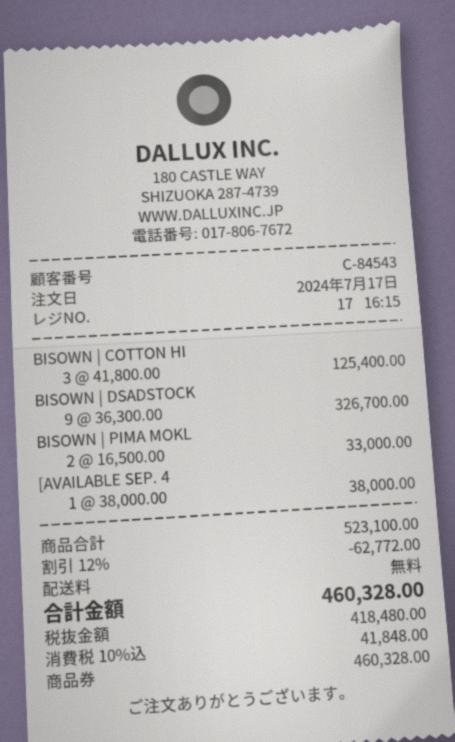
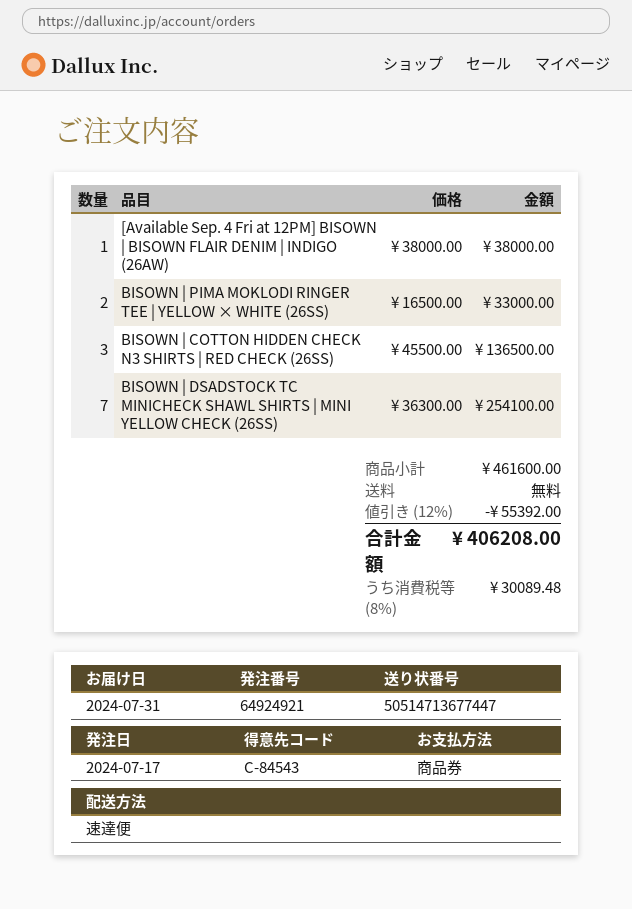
BISOWN | COTTON HI: 3 x 41800.00 = 125400.00 -> 3 x 45500.00 = 136500.00
BISOWN | DSADSTOCK: 9 x 36300.00 = 326700.00 -> 7 x 36300.00 = 254100.00
subtotal: 523100.00 -> 461600.00
discount: 12% = 62772.00 -> 12% = 55392.00
tax: 10% = 41848.00 -> 8% = 30089.48
total: 460328.00 -> 406208.00

